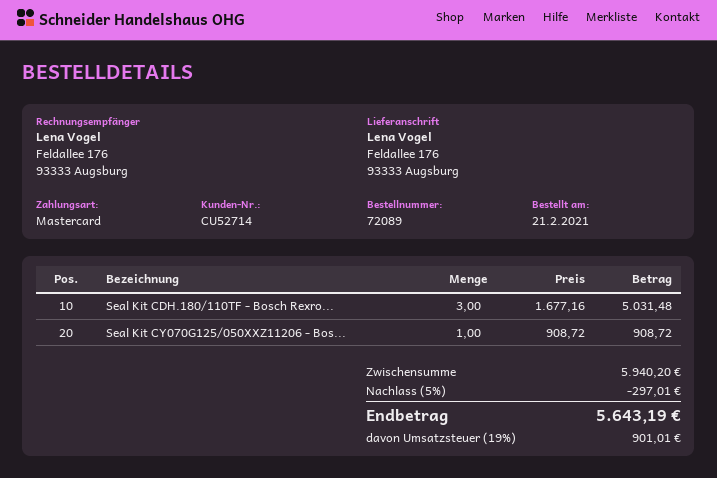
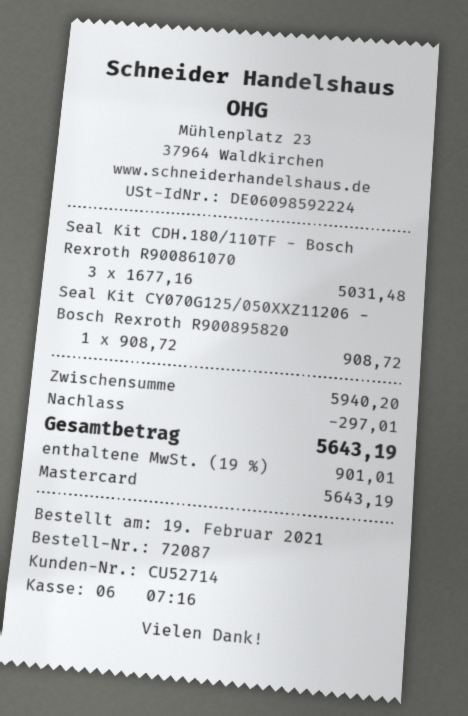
order number: 72089 -> 72087
order date: 2021-02-21 -> 2021-02-19

